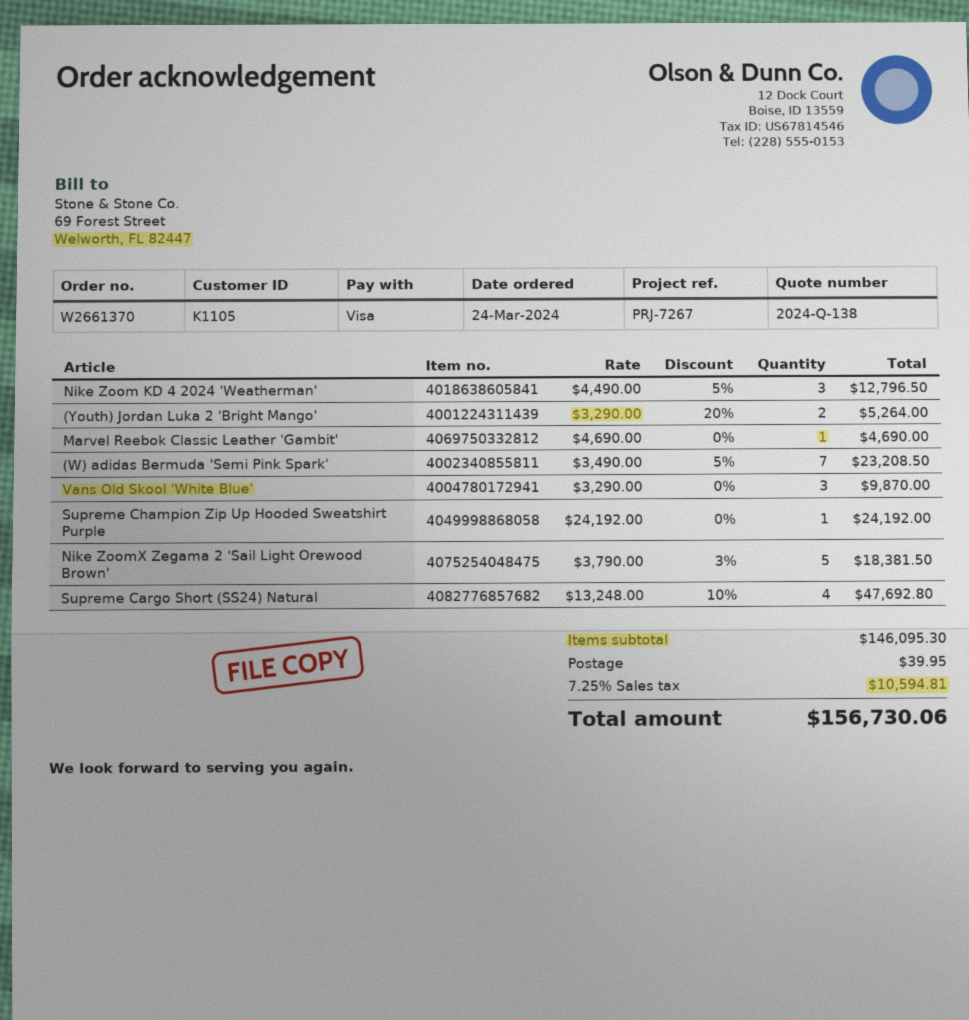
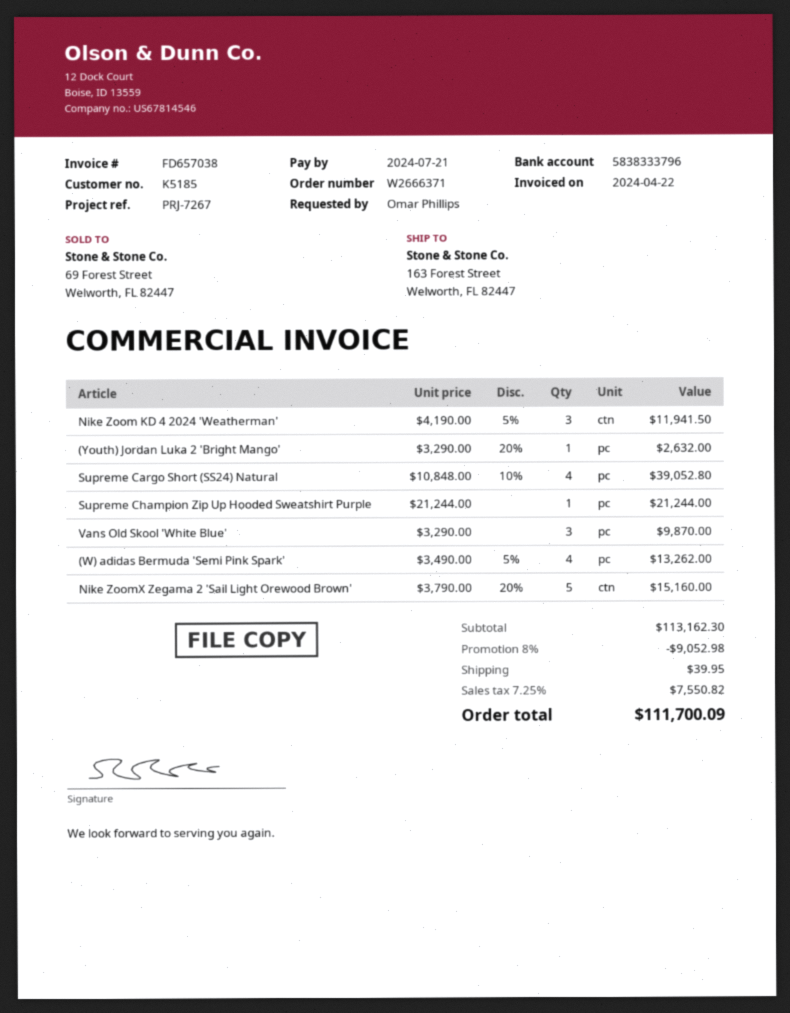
order number: W2661370 -> W2666371
customer number: K1105 -> K5185
Nike Zoom KD 4 2024 'Weatherman': 3 x 4490.00 - 5% = 12796.50 -> 3 x 4190.00 - 5% = 11941.50
(Youth) Jordan Luka 2 'Bright Mango': 2 x 3290.00 - 20% = 5264.00 -> 1 x 3290.00 - 20% = 2632.00
Marvel Reebok Classic Leather 'Gambit': 1 x 4690.00 = 4690.00 -> none
(W) adidas Bermuda 'Semi Pink Spark': 7 x 3490.00 - 5% = 23208.50 -> 4 x 3490.00 - 5% = 13262.00
Supreme Champion Zip Up Hooded Sweatshirt Purple: 1 x 24192.00 = 24192.00 -> 1 x 21244.00 = 21244.00
Nike ZoomX Zegama 2 'Sail Light Orewood Brown': 5 x 3790.00 - 3% = 18381.50 -> 5 x 3790.00 - 20% = 15160.00
Supreme Cargo Short (SS24) Natural: 4 x 13248.00 - 10% = 47692.80 -> 4 x 10848.00 - 10% = 39052.80
subtotal: 146095.30 -> 113162.30
discount: none -> 8% = 9052.98
tax: 7.25% = 10594.81 -> 7.25% = 7550.82
total: 156730.06 -> 111700.09

